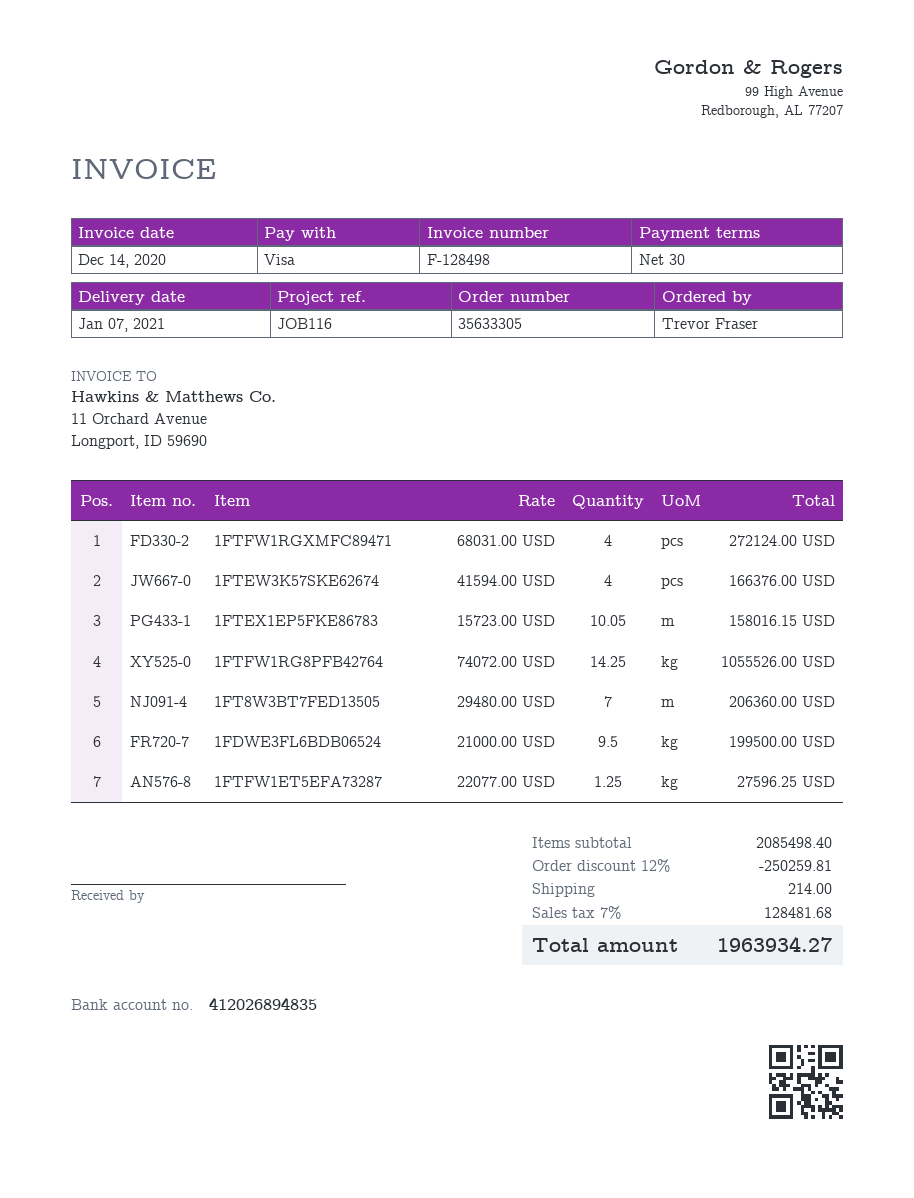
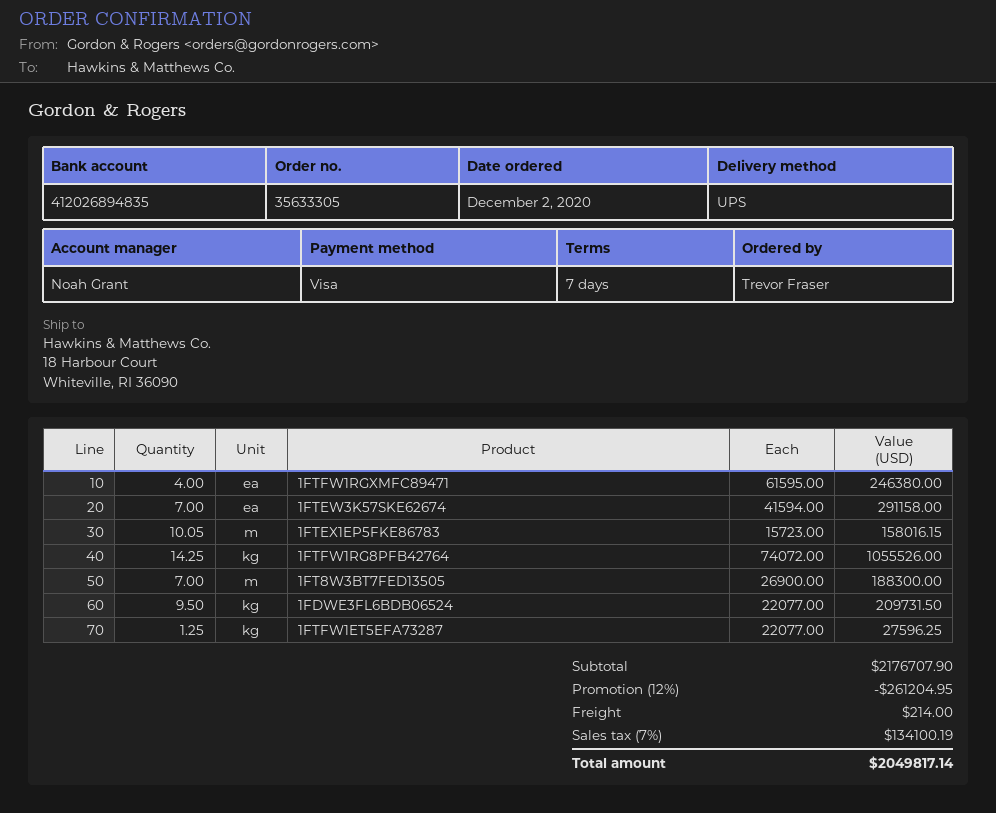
payment terms: 30 days -> 7 days
1FTFW1RGXMFC89471: 4 x 68031.00 = 272124.00 -> 4 x 61595.00 = 246380.00
1FTEW3K57SKE62674: 4 x 41594.00 = 166376.00 -> 7 x 41594.00 = 291158.00
1FT8W3BT7FED13505: 7 x 29480.00 = 206360.00 -> 7 x 26900.00 = 188300.00
1FDWE3FL6BDB06524: 9.5 x 21000.00 = 199500.00 -> 9.5 x 22077.00 = 209731.50
subtotal: 2085498.40 -> 2176707.90
discount: 12% = 250259.81 -> 12% = 261204.95
tax: 7% = 128481.68 -> 7% = 134100.19
total: 1963934.27 -> 2049817.14

